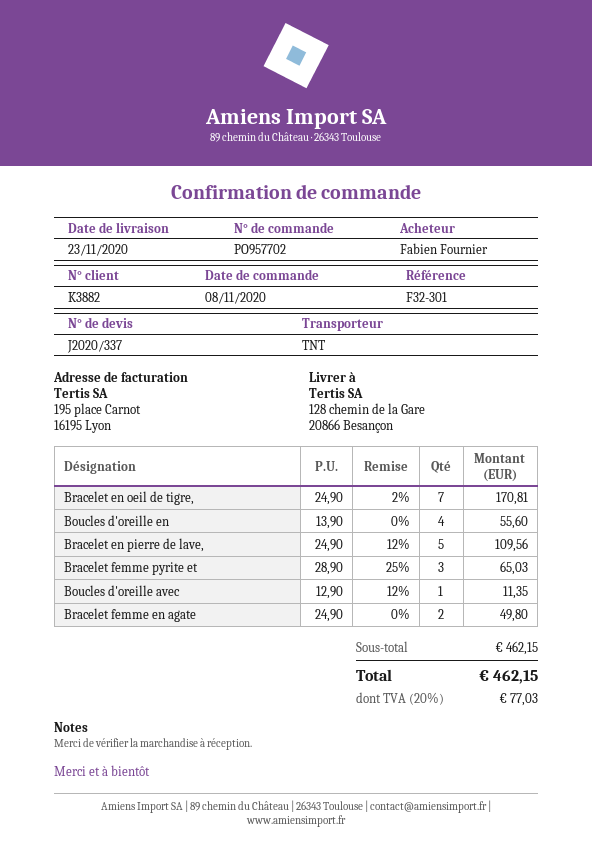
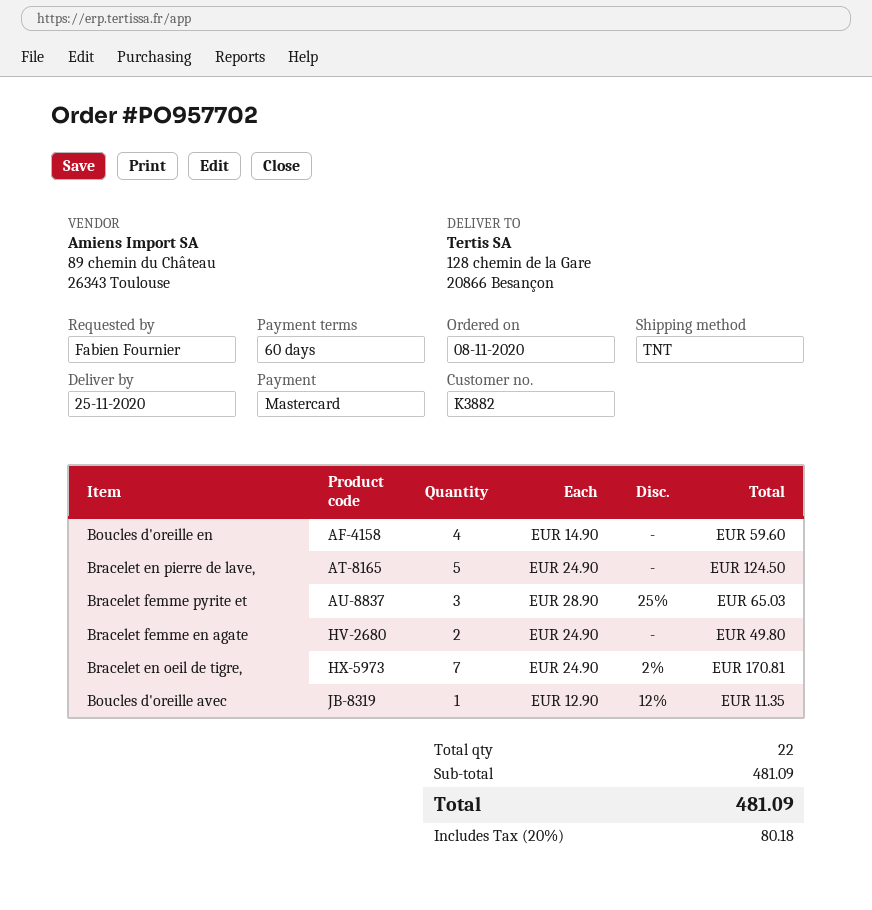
delivery date: 2020-11-23 -> 2020-11-25
Boucles d'oreille en: 4 x 13.90 = 55.60 -> 4 x 14.90 = 59.60
Bracelet en pierre de lave,: 5 x 24.90 - 12% = 109.56 -> 5 x 24.90 = 124.50
subtotal: 462.15 -> 481.09
tax: 20% = 77.03 -> 20% = 80.18
total: 462.15 -> 481.09

